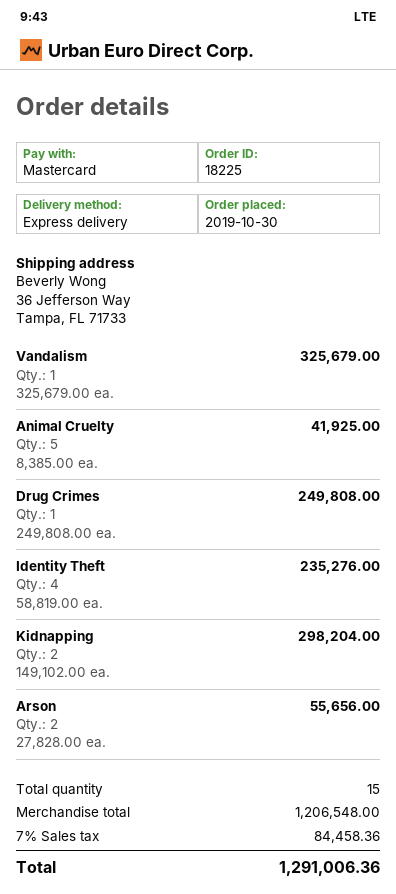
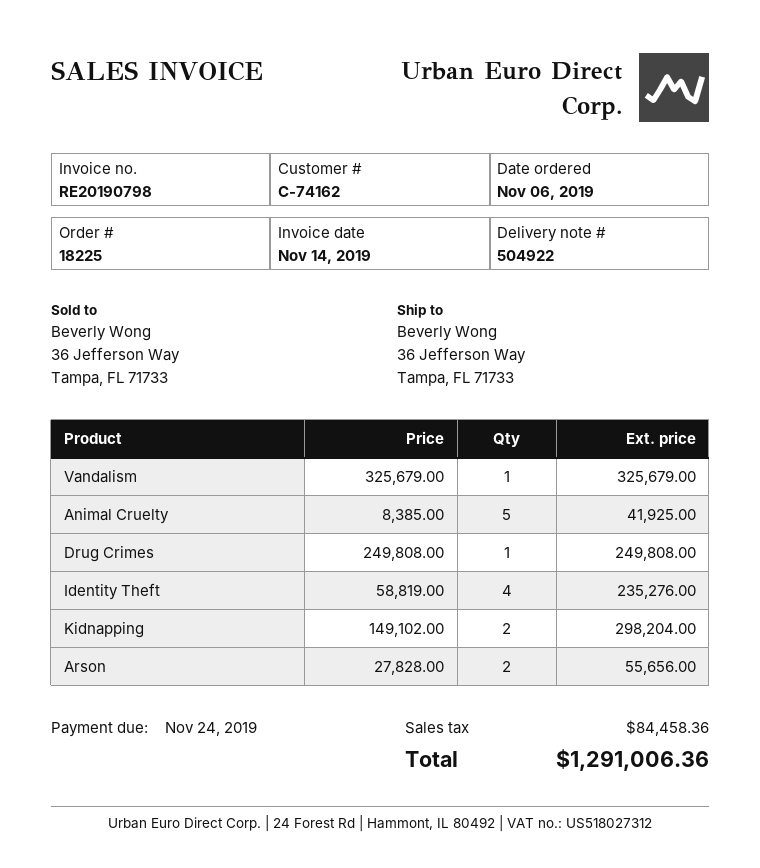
order date: 2019-10-30 -> 2019-11-06

